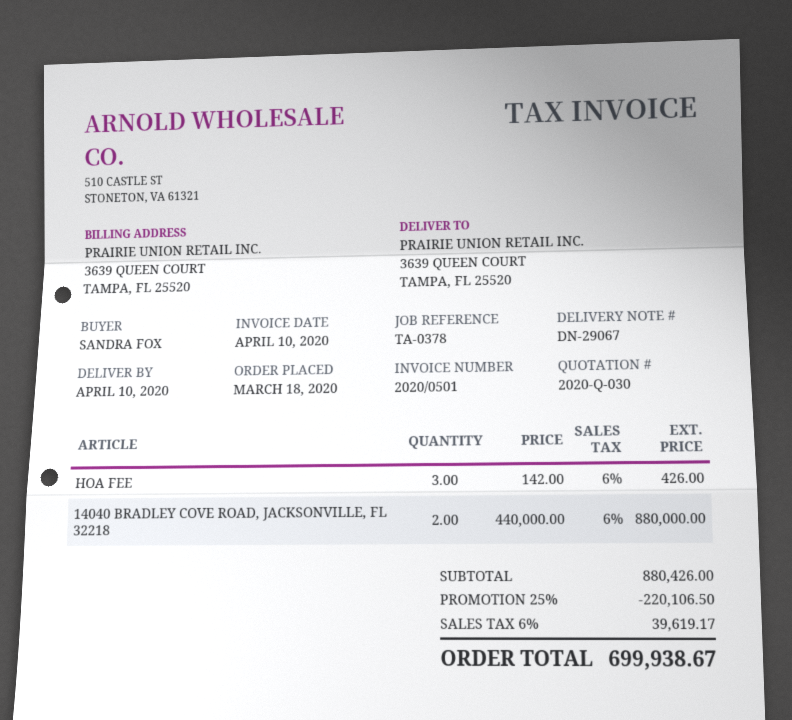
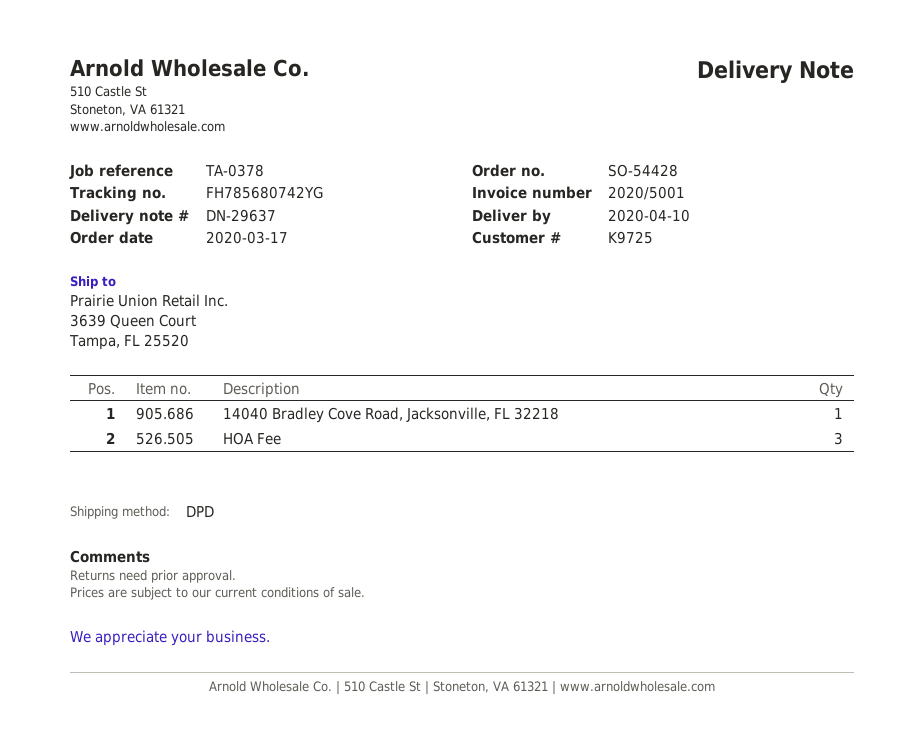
order date: 2020-03-18 -> 2020-03-17
delivery note number: DN-29067 -> DN-29637
invoice number: 2020/0501 -> 2020/5001
14040 BRADLEY COVE ROAD, JACKSONVILLE, FL 32218: 2 -> 1

